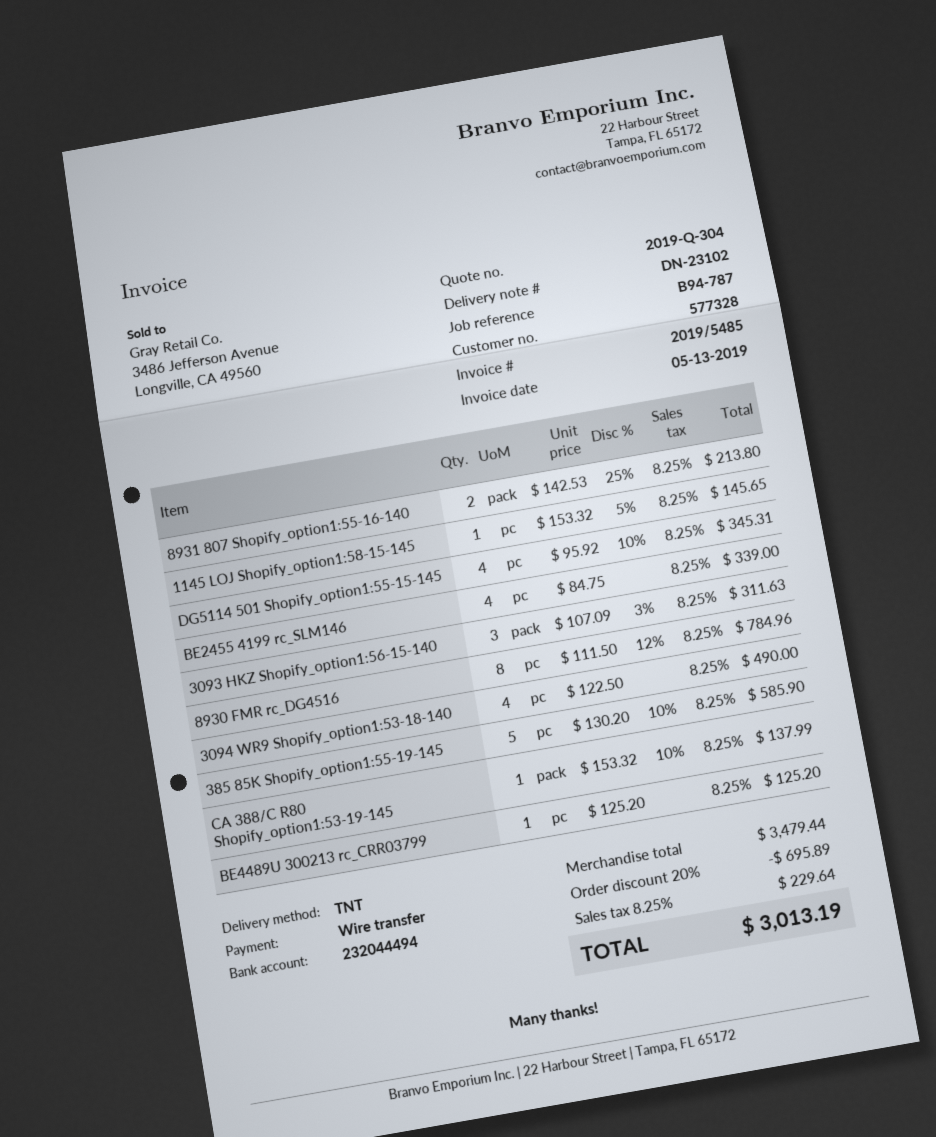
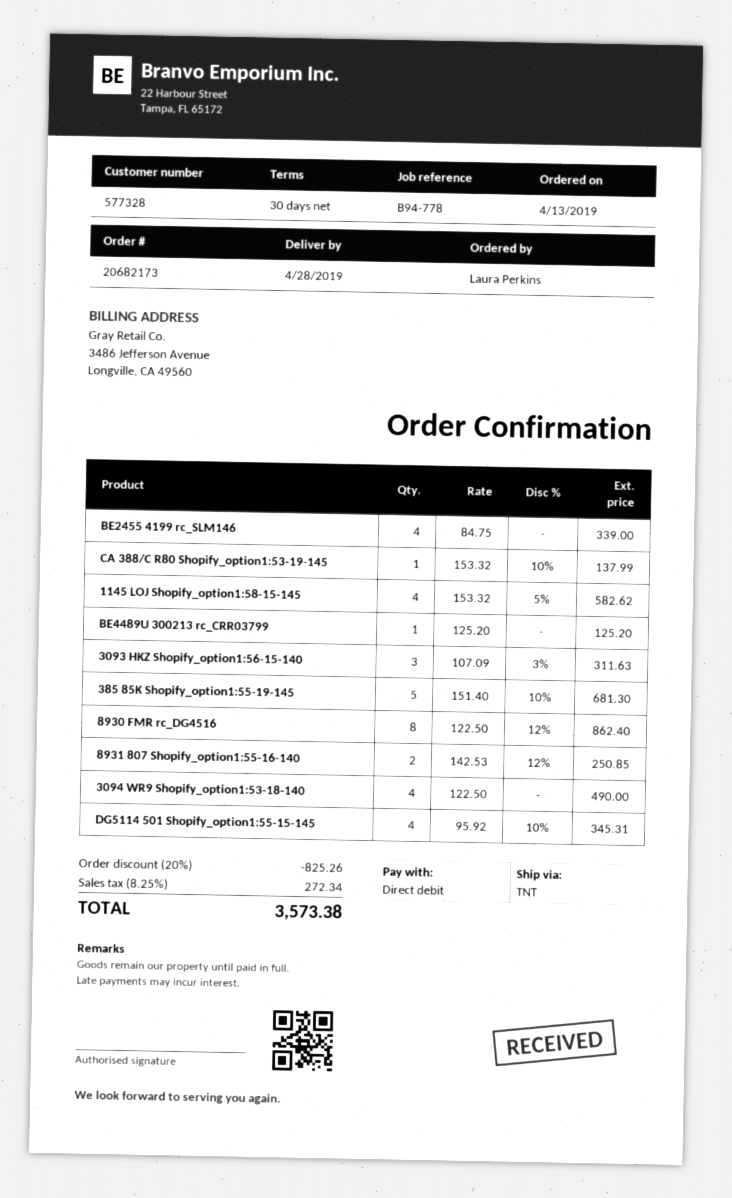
reference: B94-787 -> B94-778
payment method: bank transfer -> direct debit
8931 807 Shopify_option1:55-16-140: 2 x 142.53 - 25% = 213.80 -> 2 x 142.53 - 12% = 250.85
1145 LOJ Shopify_option1:58-15-145: 1 x 153.32 - 5% = 145.65 -> 4 x 153.32 - 5% = 582.62
8930 FMR rc_DG4516: 8 x 111.50 - 12% = 784.96 -> 8 x 122.50 - 12% = 862.40
385 85K Shopify_option1:55-19-145: 5 x 130.20 - 10% = 585.90 -> 5 x 151.40 - 10% = 681.30
discount: 20% = 695.89 -> 20% = 825.26
tax: 8.25% = 229.64 -> 8.25% = 272.34
total: 3013.19 -> 3573.38

